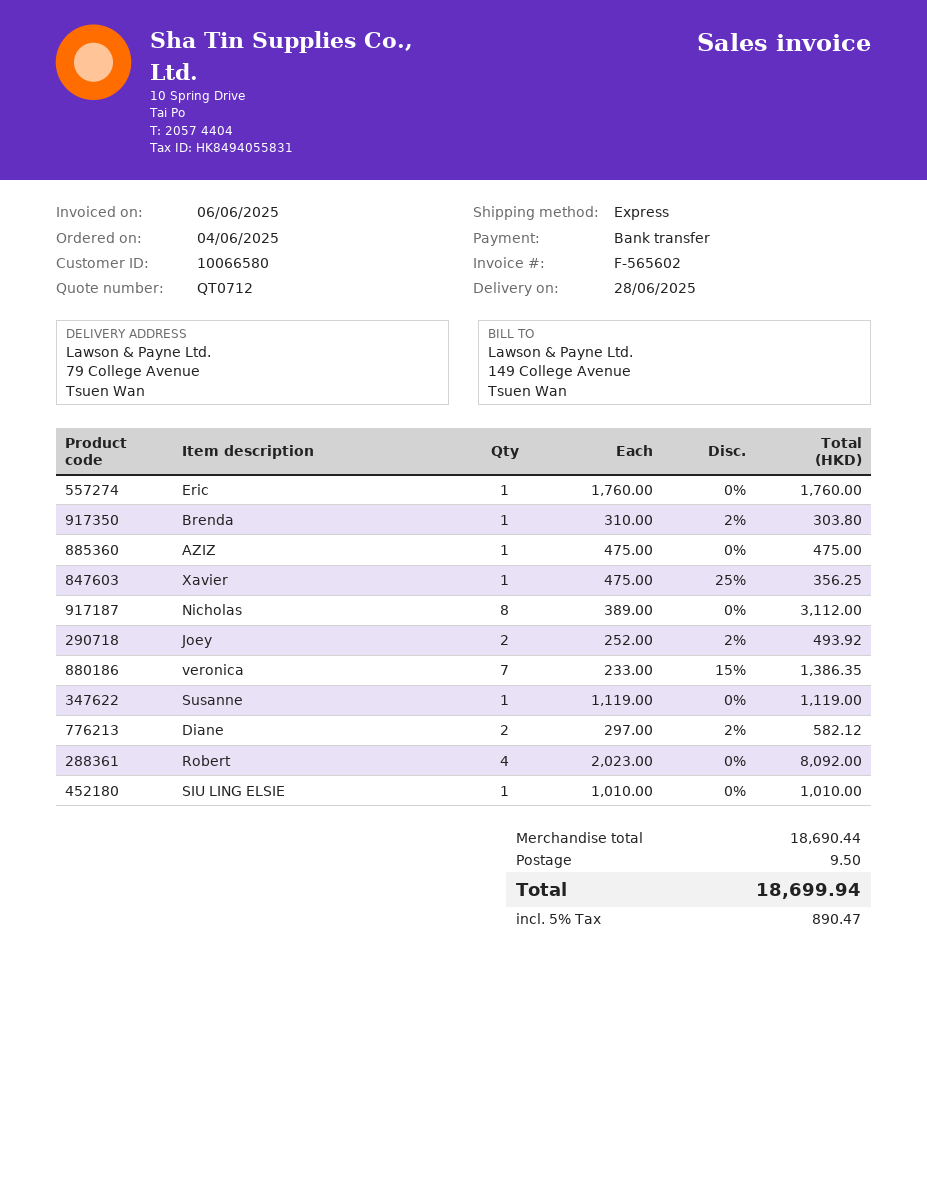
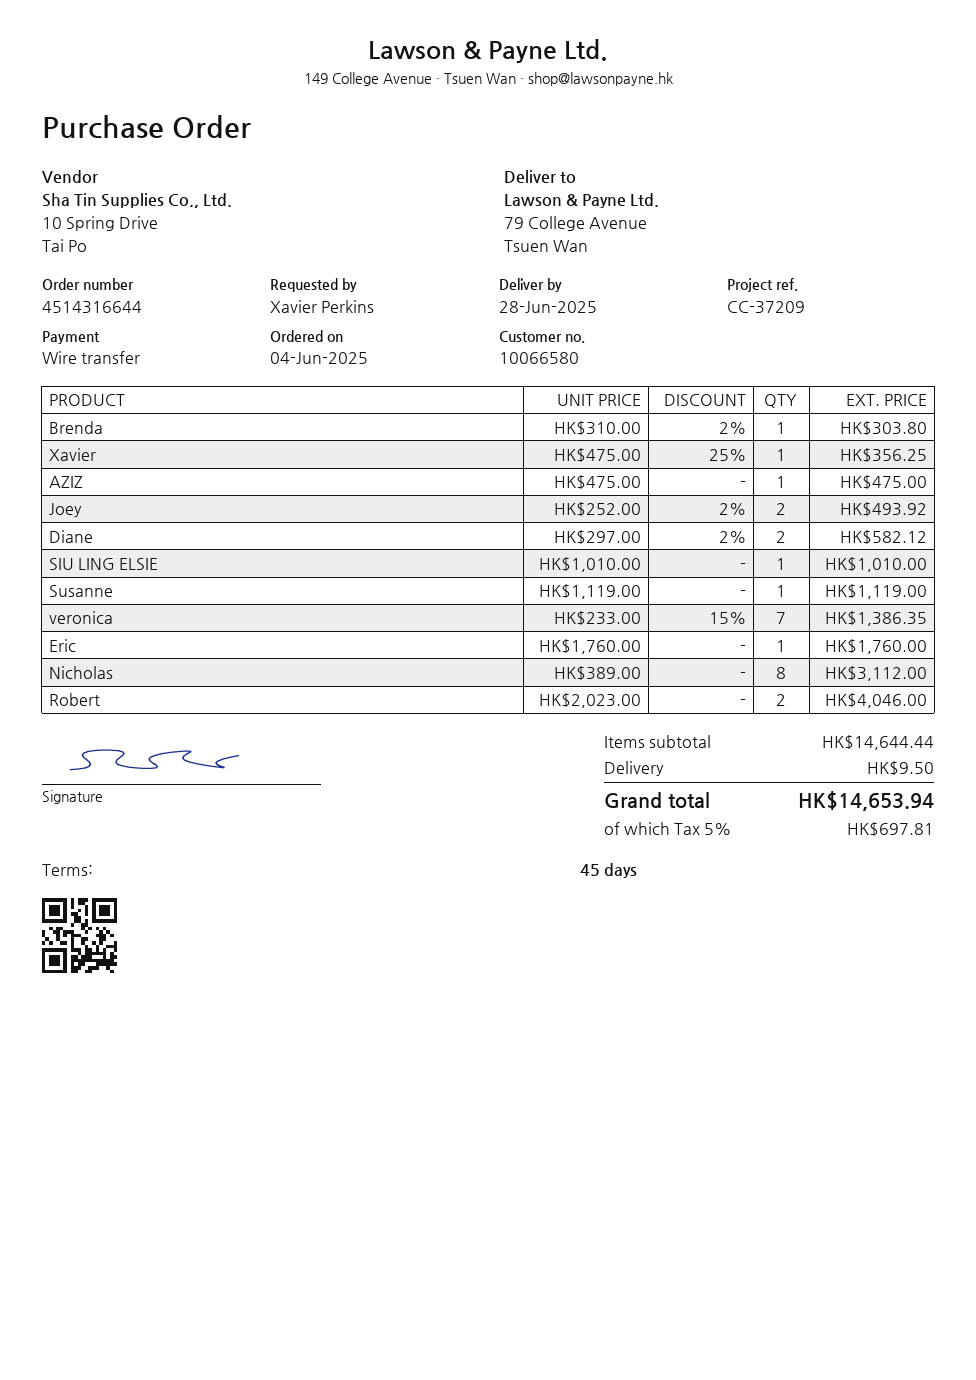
Robert: 4 x 2023.00 = 8092.00 -> 2 x 2023.00 = 4046.00
subtotal: 18690.44 -> 14644.44
tax: 5% = 890.47 -> 5% = 697.81
total: 18699.94 -> 14653.94

